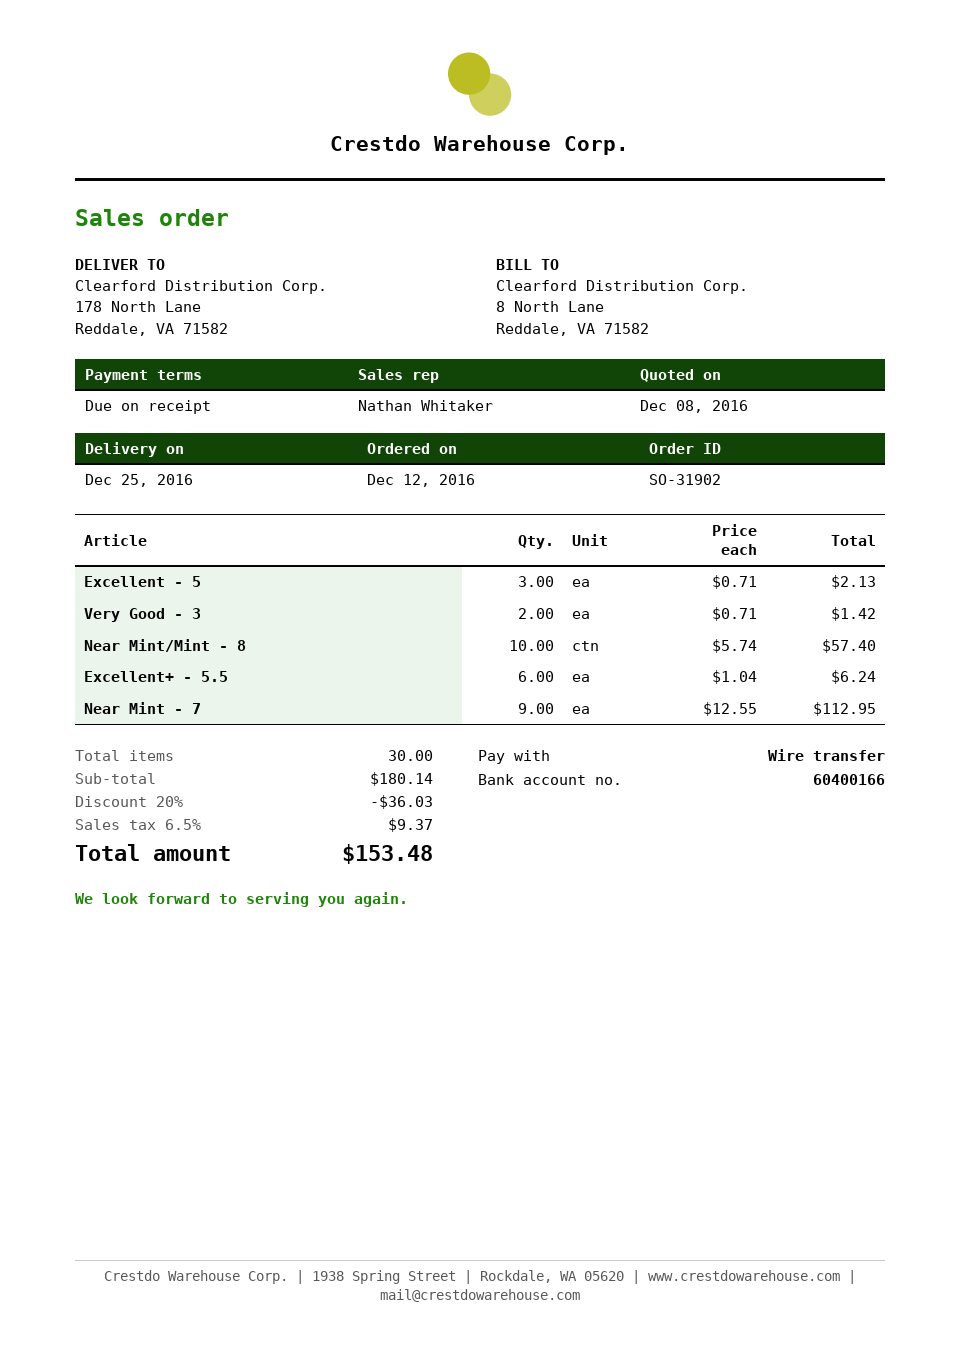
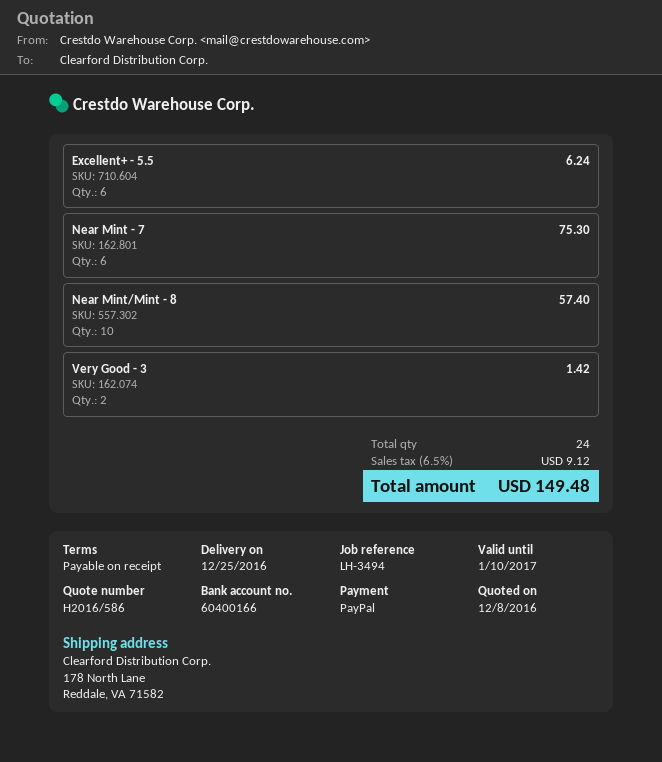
payment method: bank transfer -> PayPal
Excellent - 5: 3 for 2.13 -> none
Near Mint - 7: 9 for 112.95 -> 6 for 75.30
total quantity: 30 -> 24
discount: 20% = 36.03 -> none
tax: 6.5% = 9.37 -> 6.5% = 9.12
total: 153.48 -> 149.48

